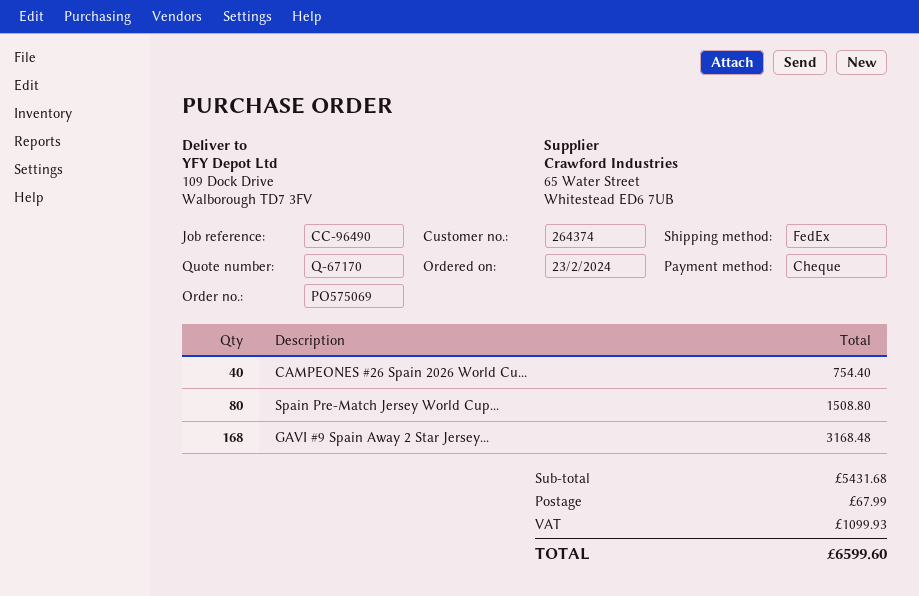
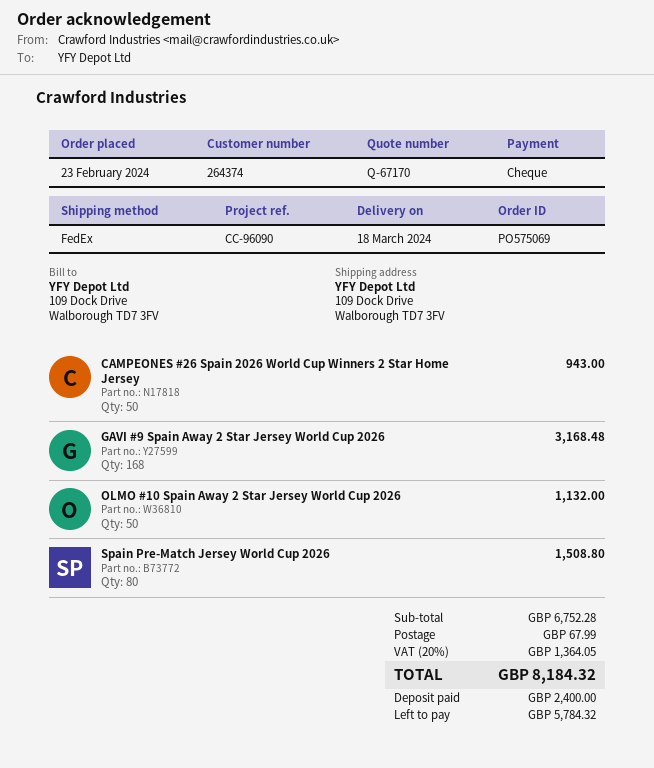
reference: CC-96490 -> CC-96090
CAMPEONES #26 Spain 2026 World Cu...: 40 for 754.40 -> 50 for 943.00
OLMO #10 Spain Away 2 Star Jersey World Cup 2026: none -> 50 for 1132.00
subtotal: 5431.68 -> 6752.28
tax: 1099.93 -> 1364.05
total: 6599.60 -> 8184.32

